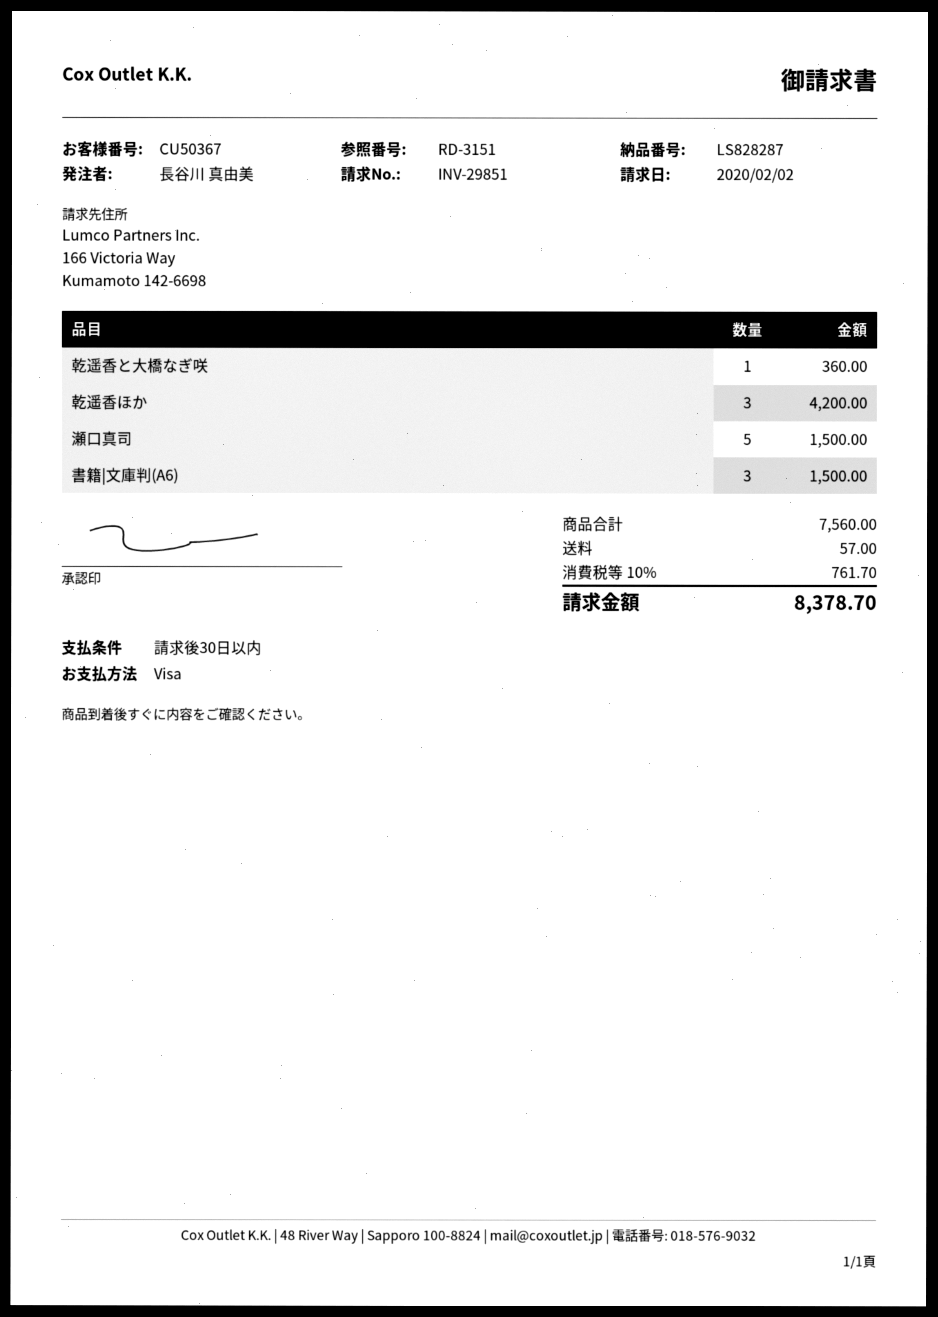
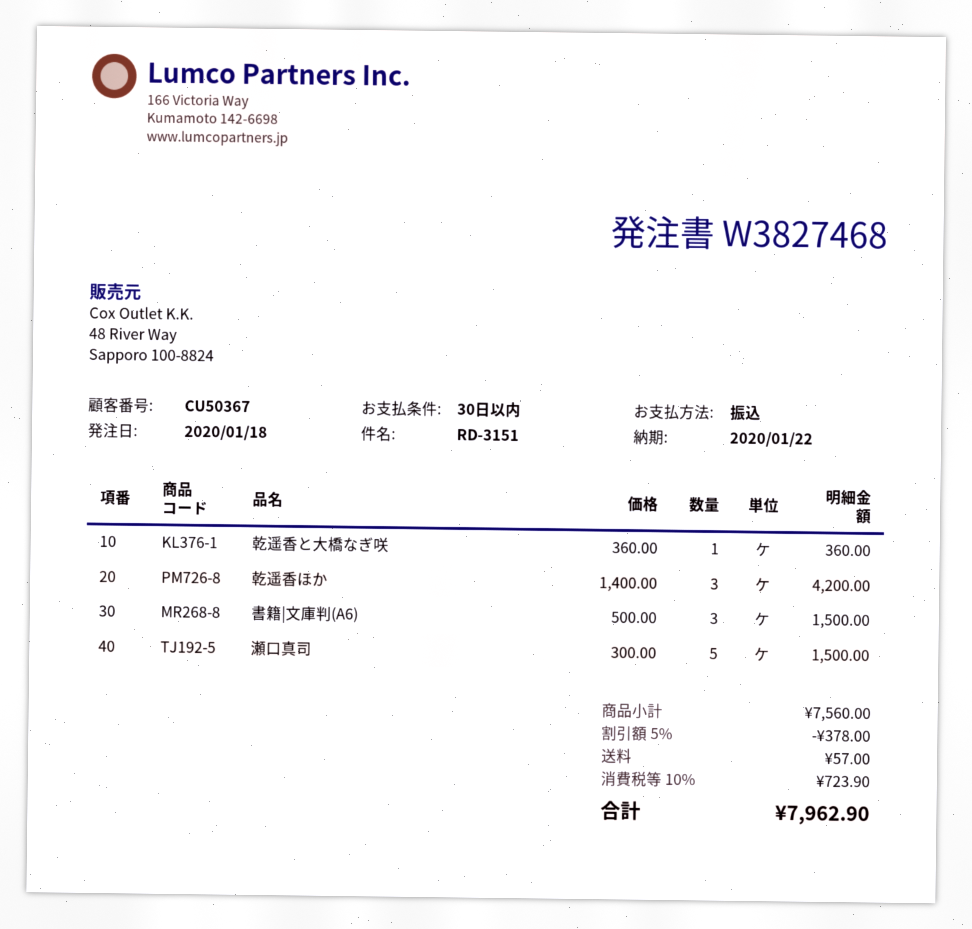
payment method: Visa -> bank transfer
discount: none -> 5% = 378.00
tax: 10% = 761.70 -> 10% = 723.90
total: 8378.70 -> 7962.90

